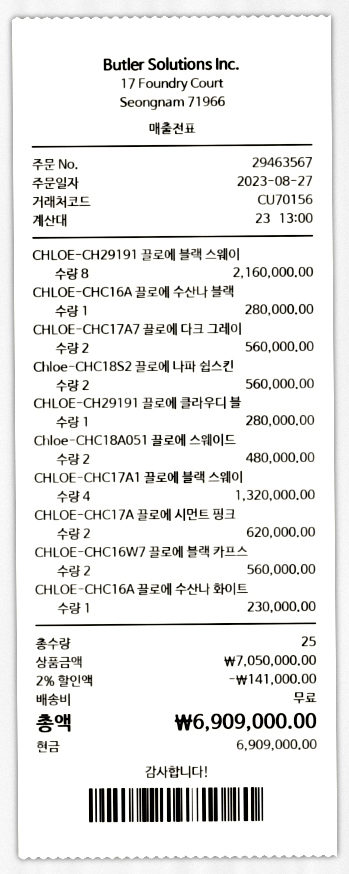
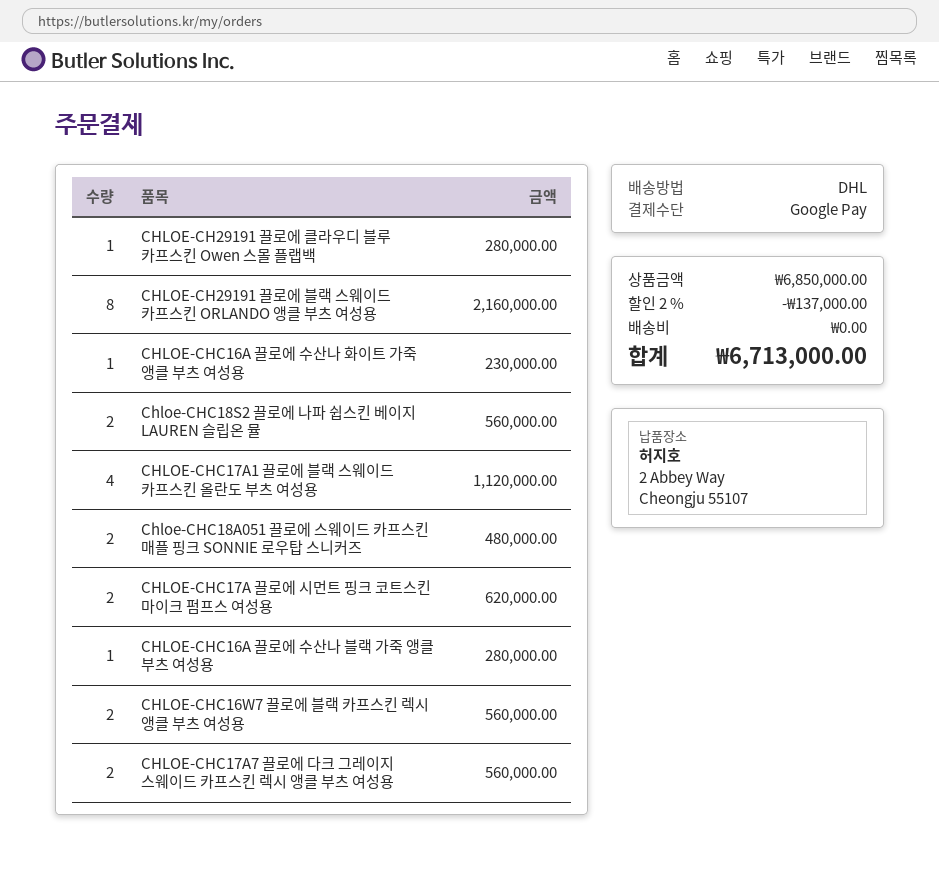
payment method: cash -> Google Pay
CHLOE-CHC17A1 끌로에 블랙 스웨이: 4 for 1320000.00 -> 4 for 1120000.00
subtotal: 7050000.00 -> 6850000.00
discount: 2% = 141000.00 -> 2% = 137000.00
total: 6909000.00 -> 6713000.00

